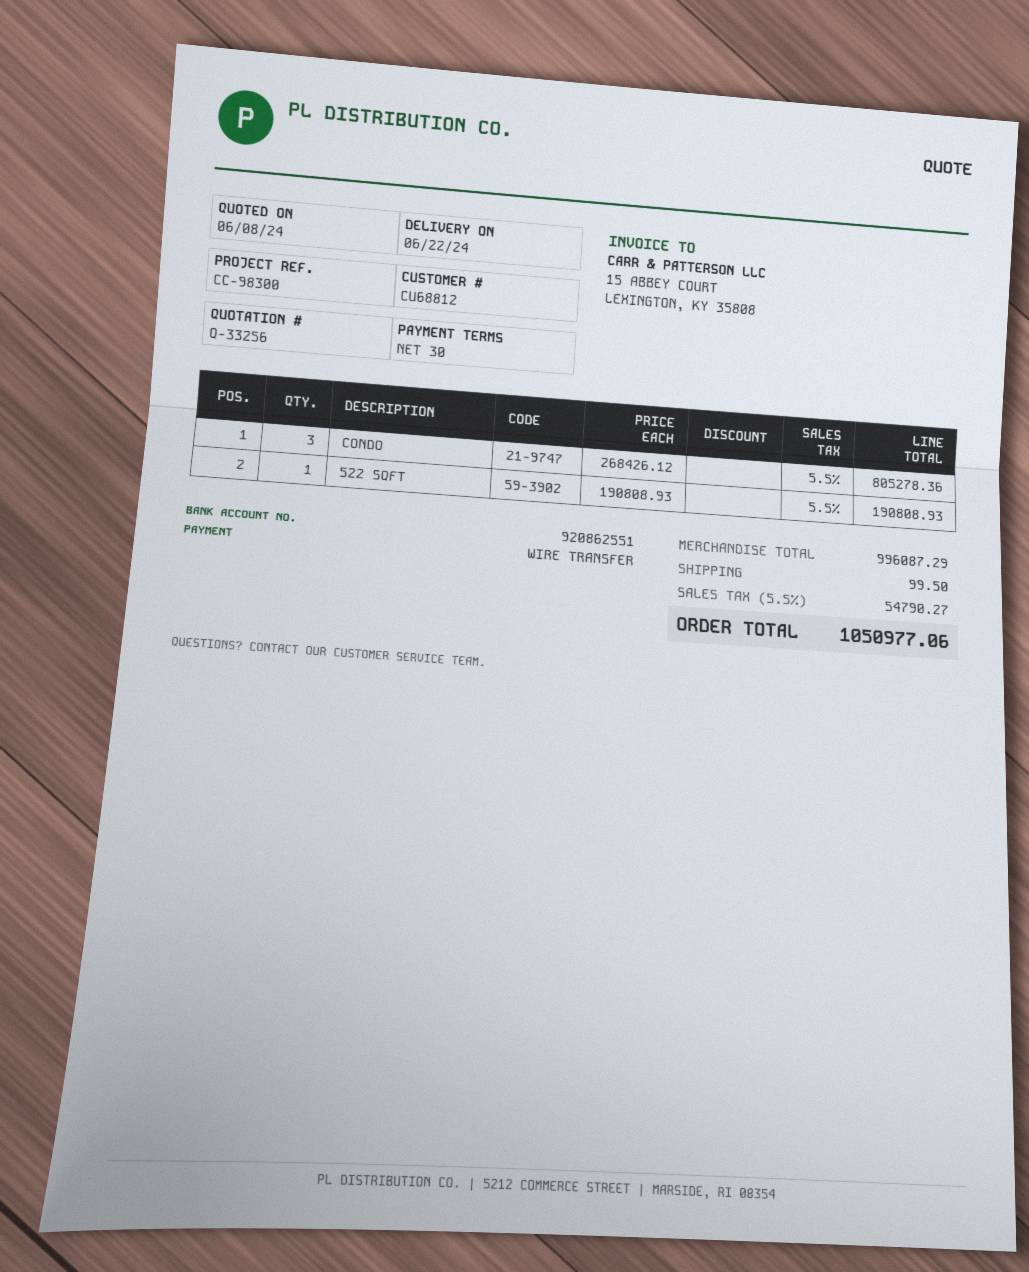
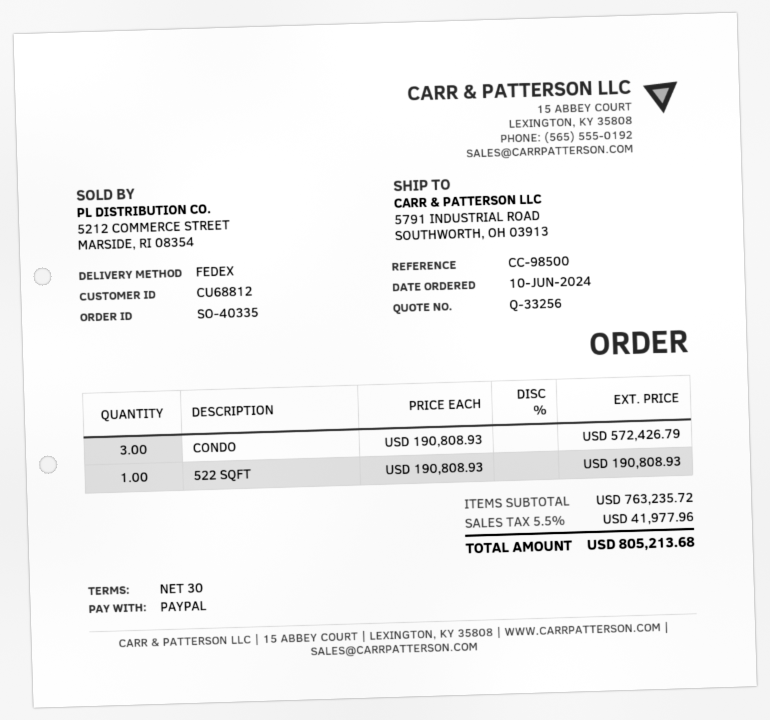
reference: CC-98300 -> CC-98500
payment method: bank transfer -> PayPal
CONDO: 3 x 268426.12 = 805278.36 -> 3 x 190808.93 = 572426.79
subtotal: 996087.29 -> 763235.72
shipping: 99.50 -> none
tax: 5.5% = 54790.27 -> 5.5% = 41977.96
total: 1050977.06 -> 805213.68

